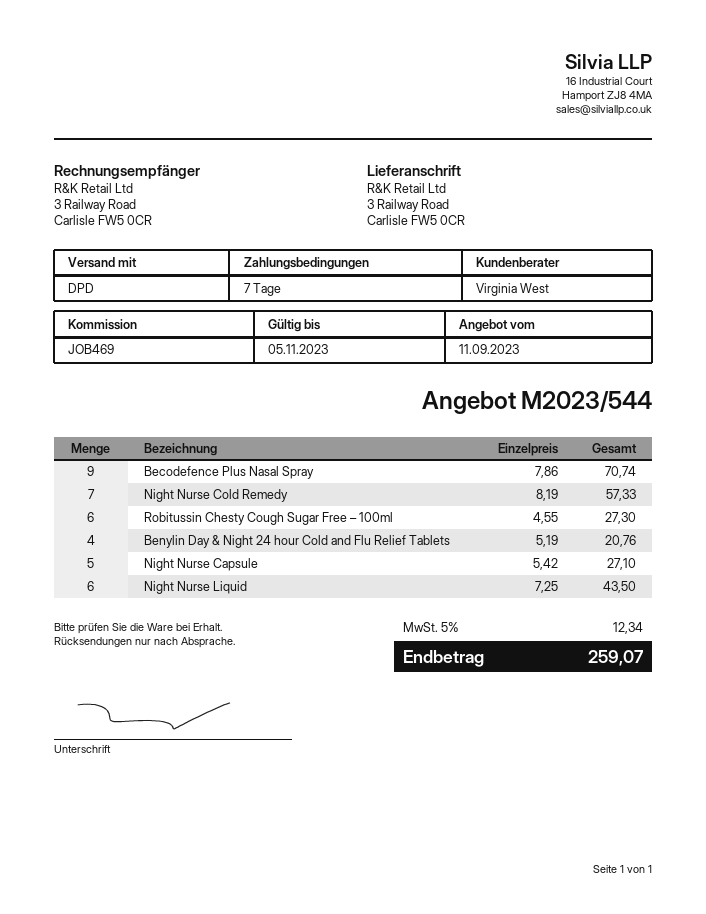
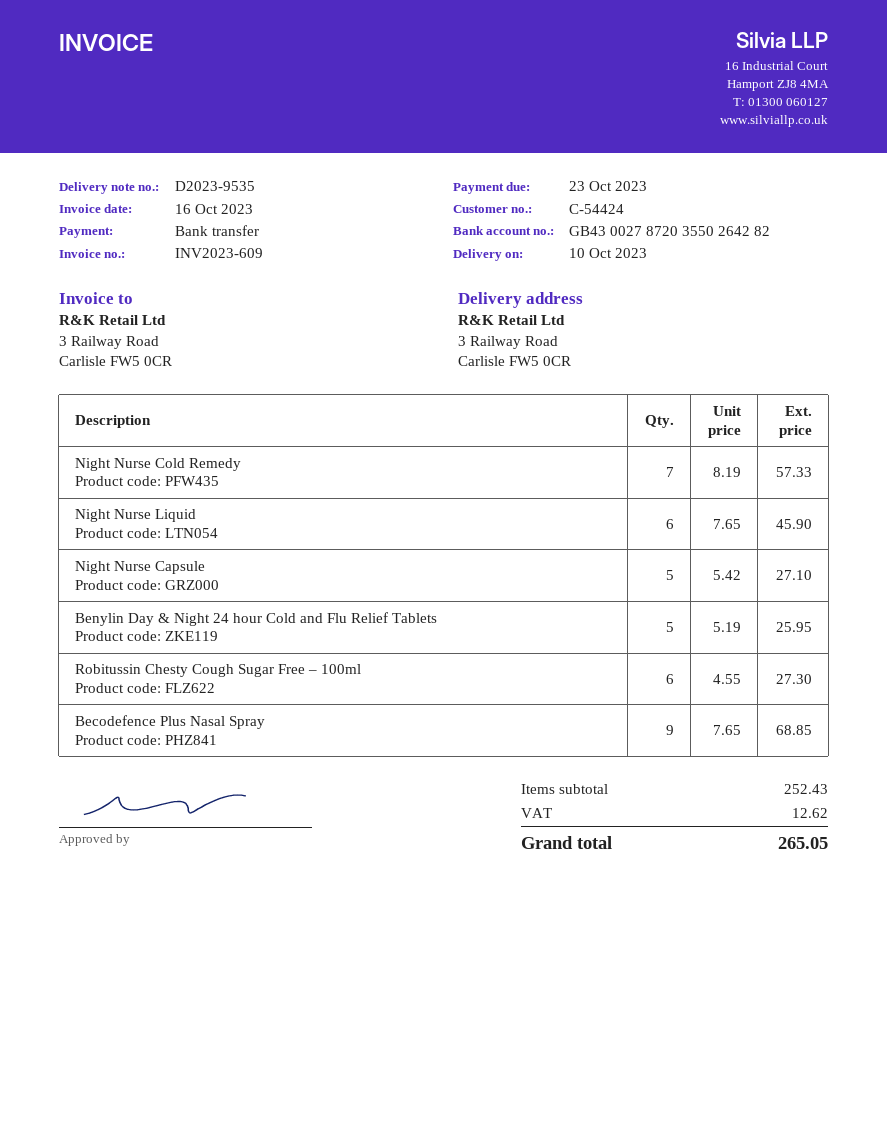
Becodefence Plus Nasal Spray: 9 x 7.86 = 70.74 -> 9 x 7.65 = 68.85
Benylin Day & Night 24 hour Cold and Flu Relief Tablets: 4 x 5.19 = 20.76 -> 5 x 5.19 = 25.95
Night Nurse Liquid: 6 x 7.25 = 43.50 -> 6 x 7.65 = 45.90
tax: 12.34 -> 12.62
total: 259.07 -> 265.05

